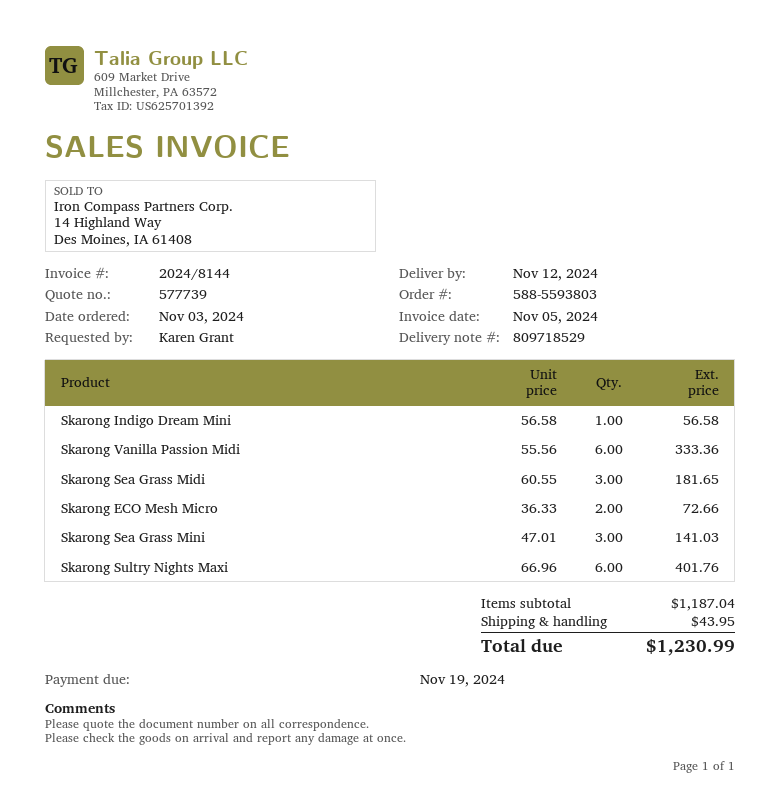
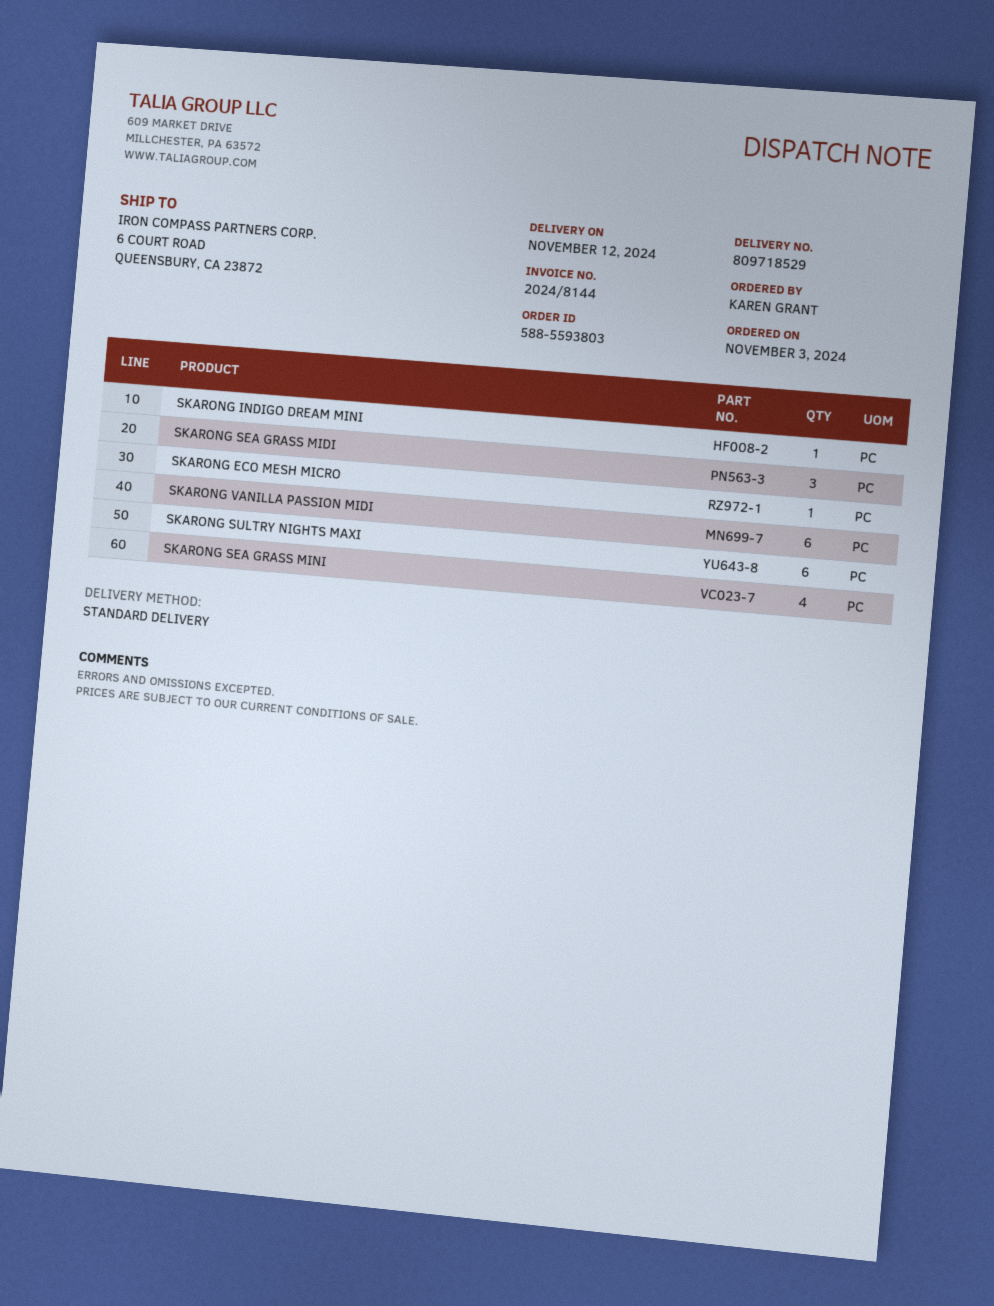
Skarong ECO Mesh Micro: 2 -> 1
Skarong Sea Grass Mini: 3 -> 4

